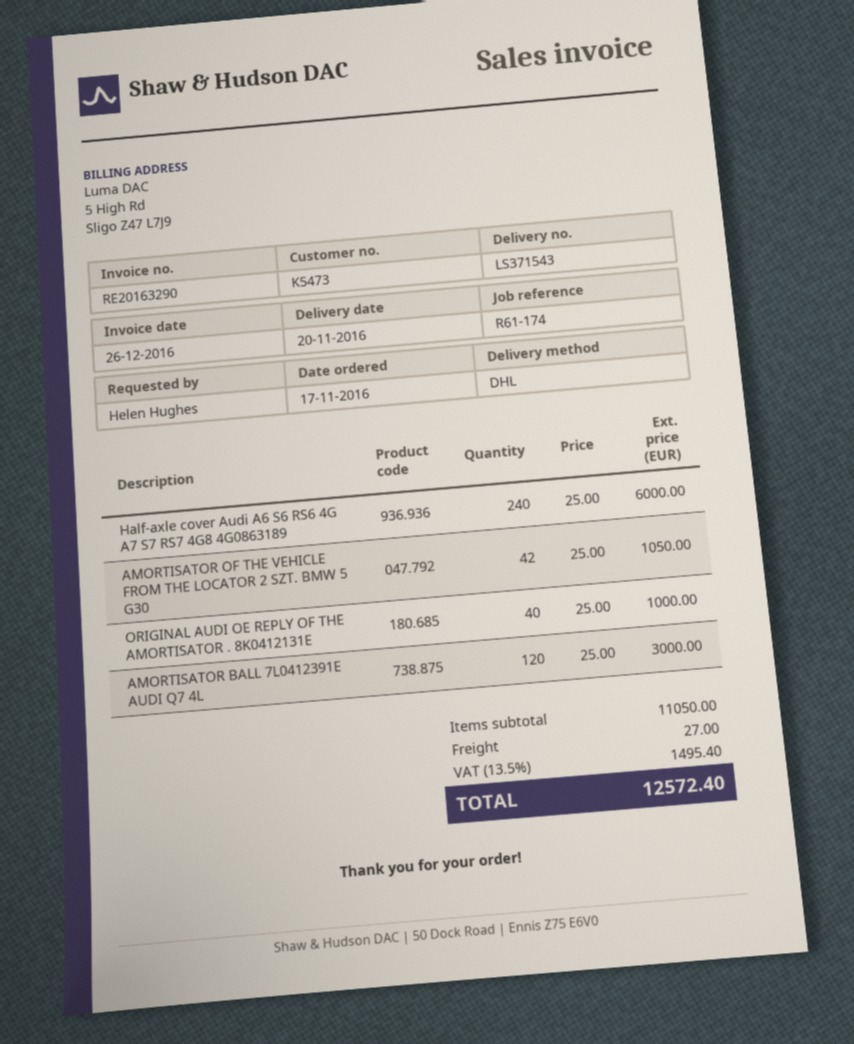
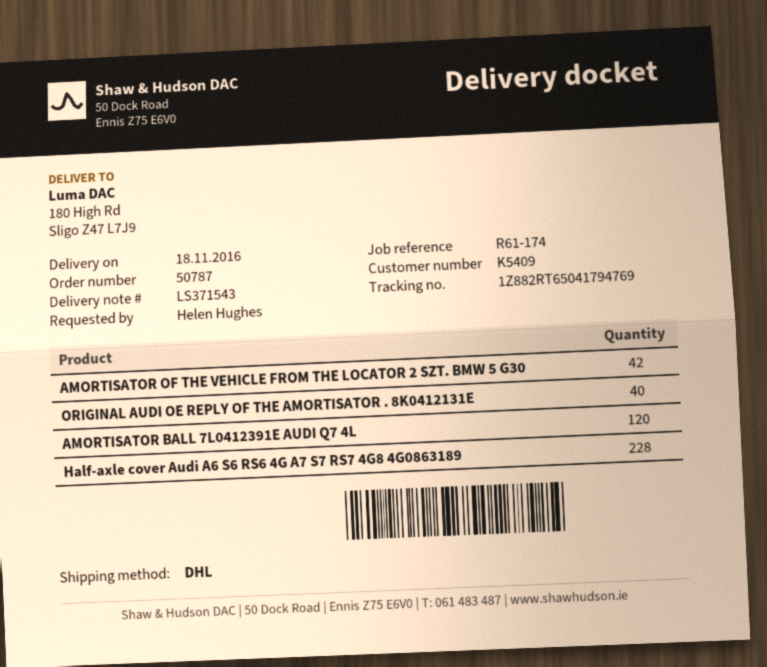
delivery date: 2016-11-20 -> 2016-11-18
customer number: K5473 -> K5409
Half-axle cover Audi A6 S6 RS6 4G A7 S7 RS7 4G8 4G0863189: 240 -> 228

